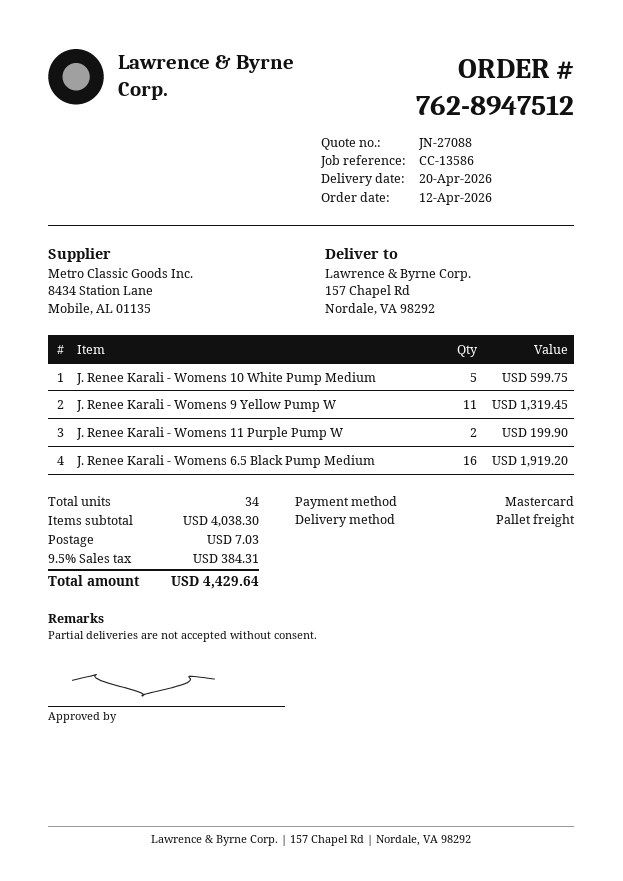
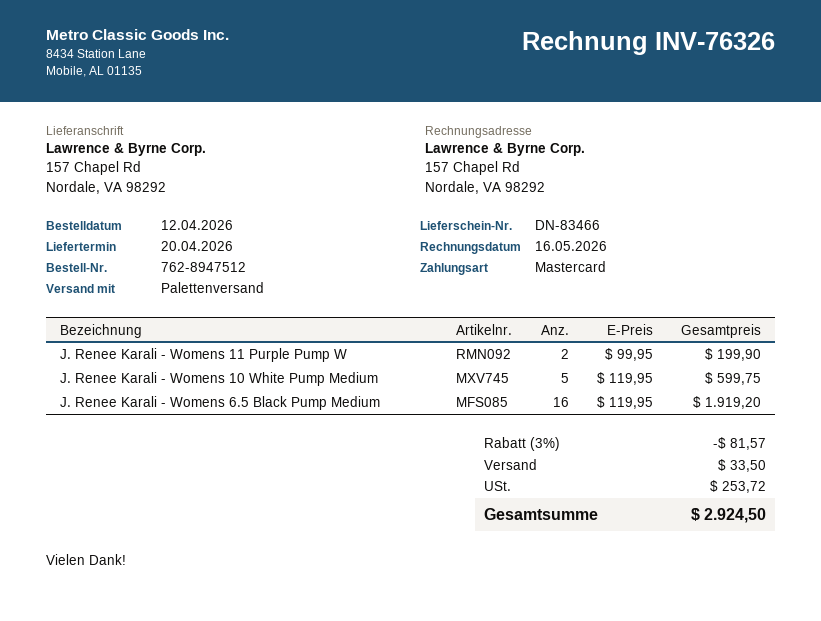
J. Renee Karali - Womens 9 Yellow Pump W: 11 for 1319.45 -> none
discount: none -> 3% = 81.57
shipping: 7.03 -> 33.50
tax: 384.31 -> 253.72
total: 4429.64 -> 2924.50

